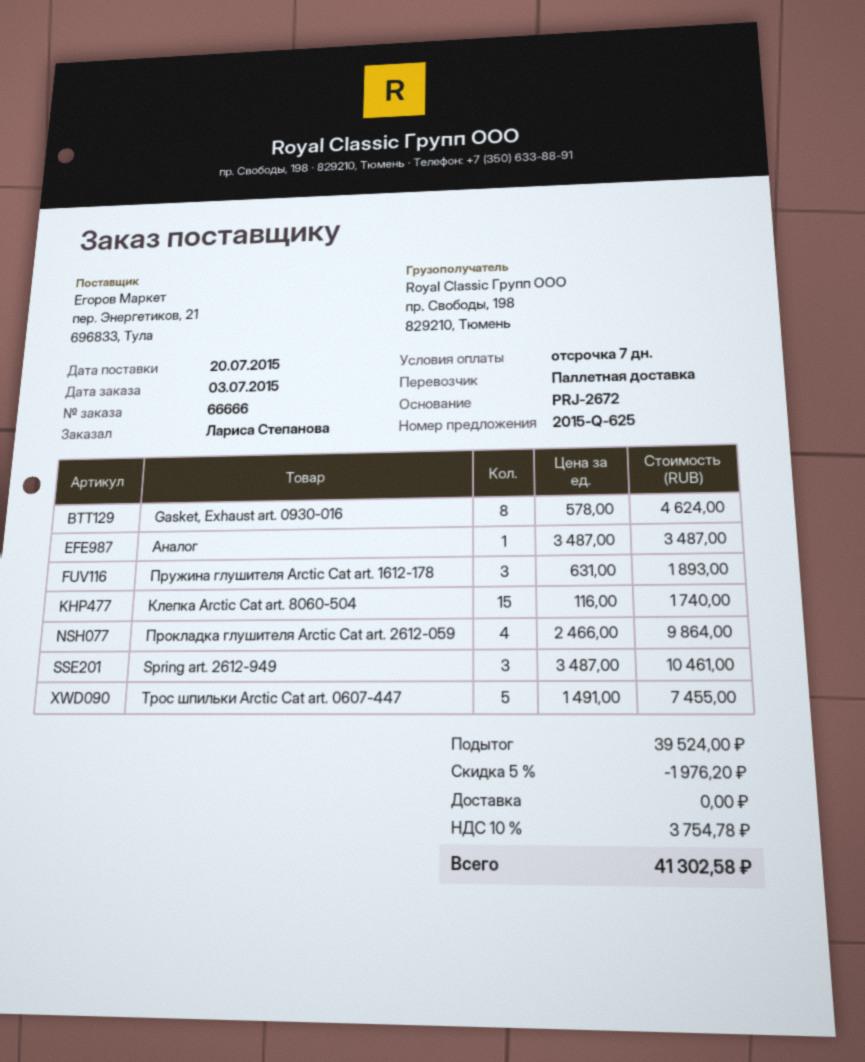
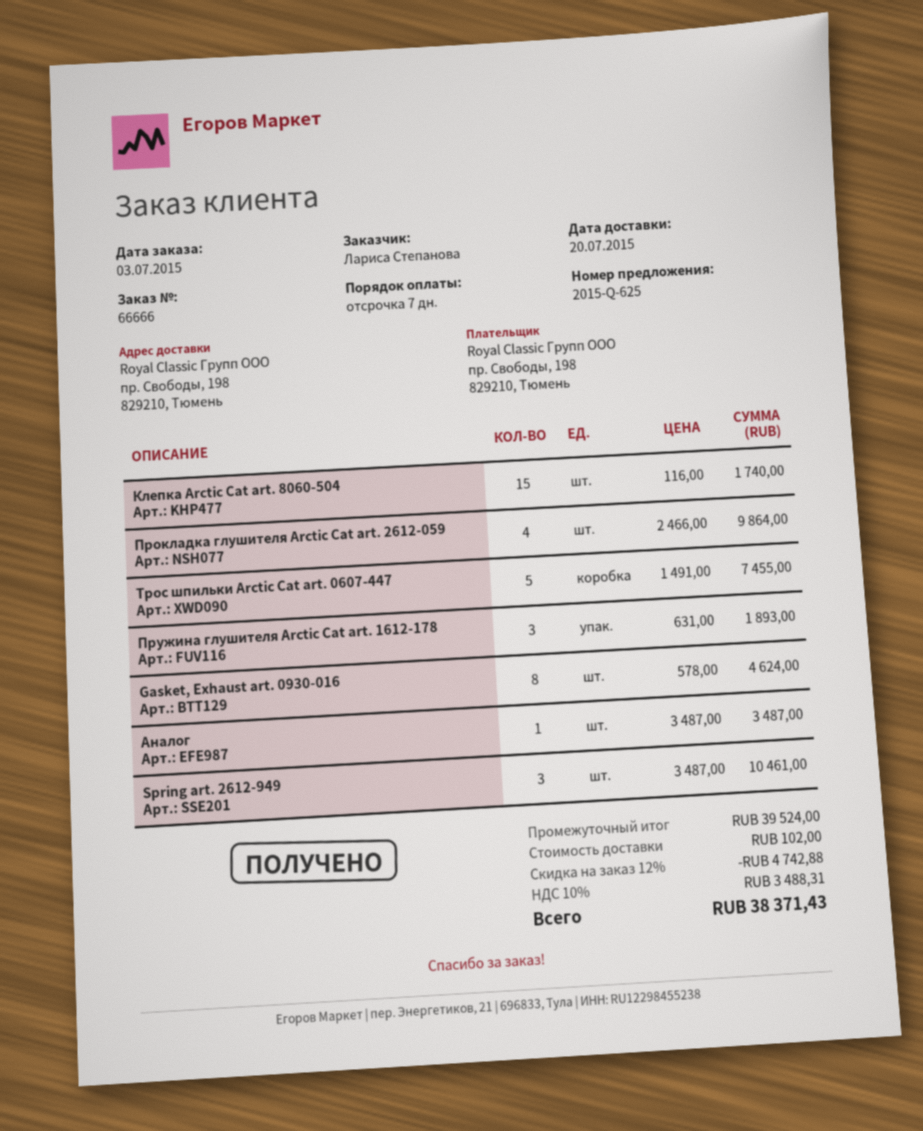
discount: 5% = 1976.20 -> 12% = 4742.88
shipping: 0.00 -> 102.00
tax: 10% = 3754.78 -> 10% = 3488.31
total: 41302.58 -> 38371.43

